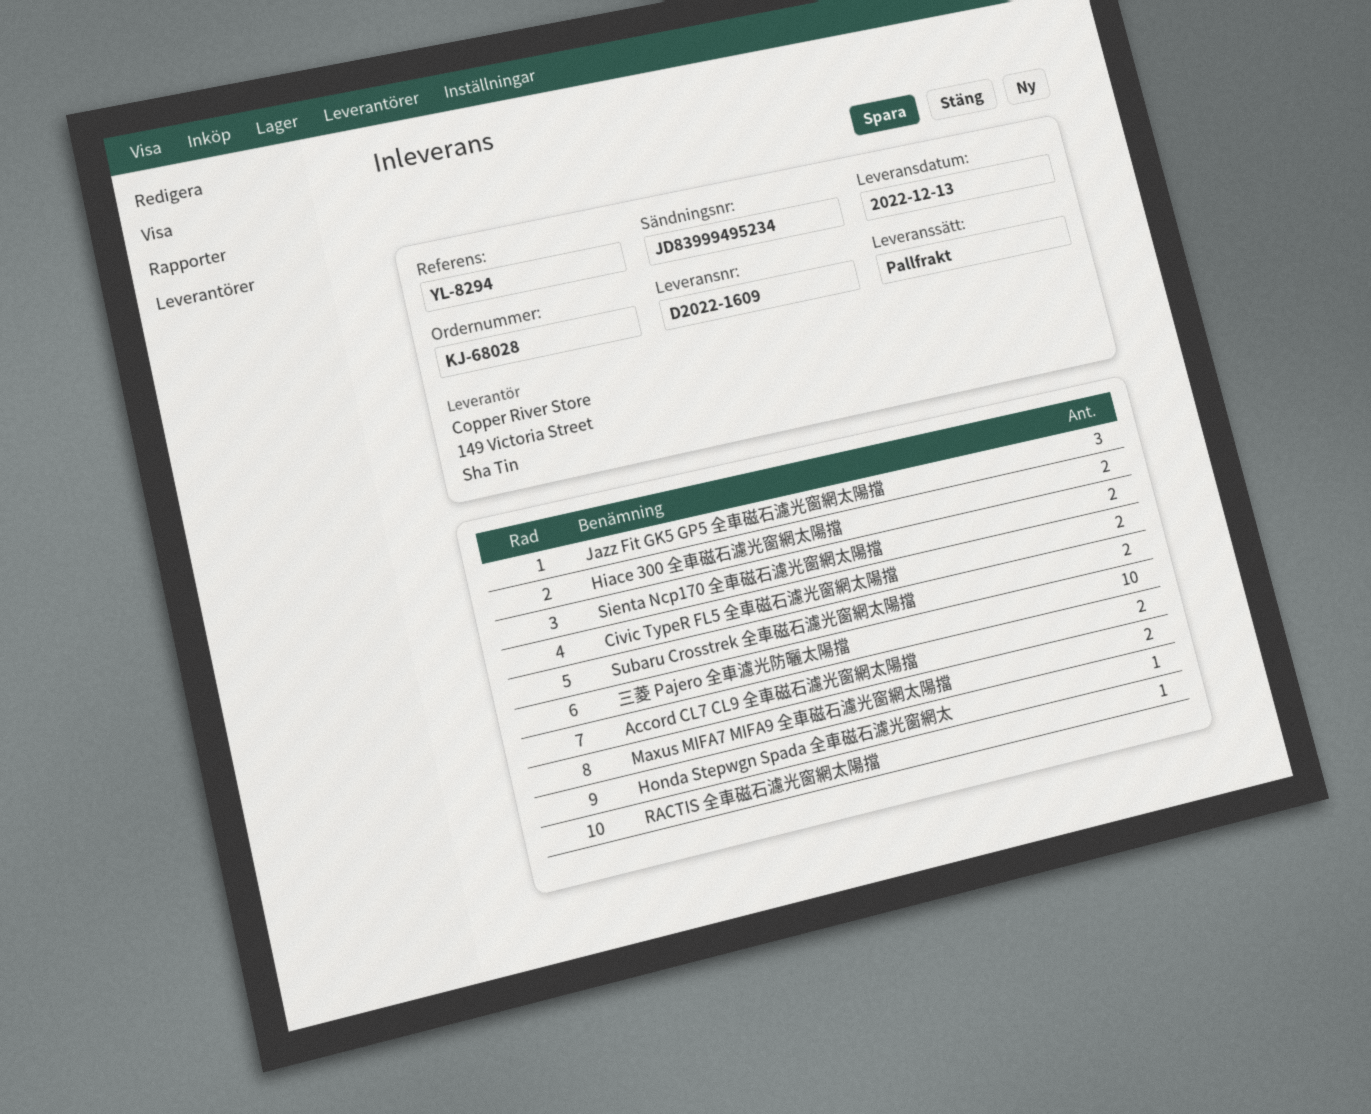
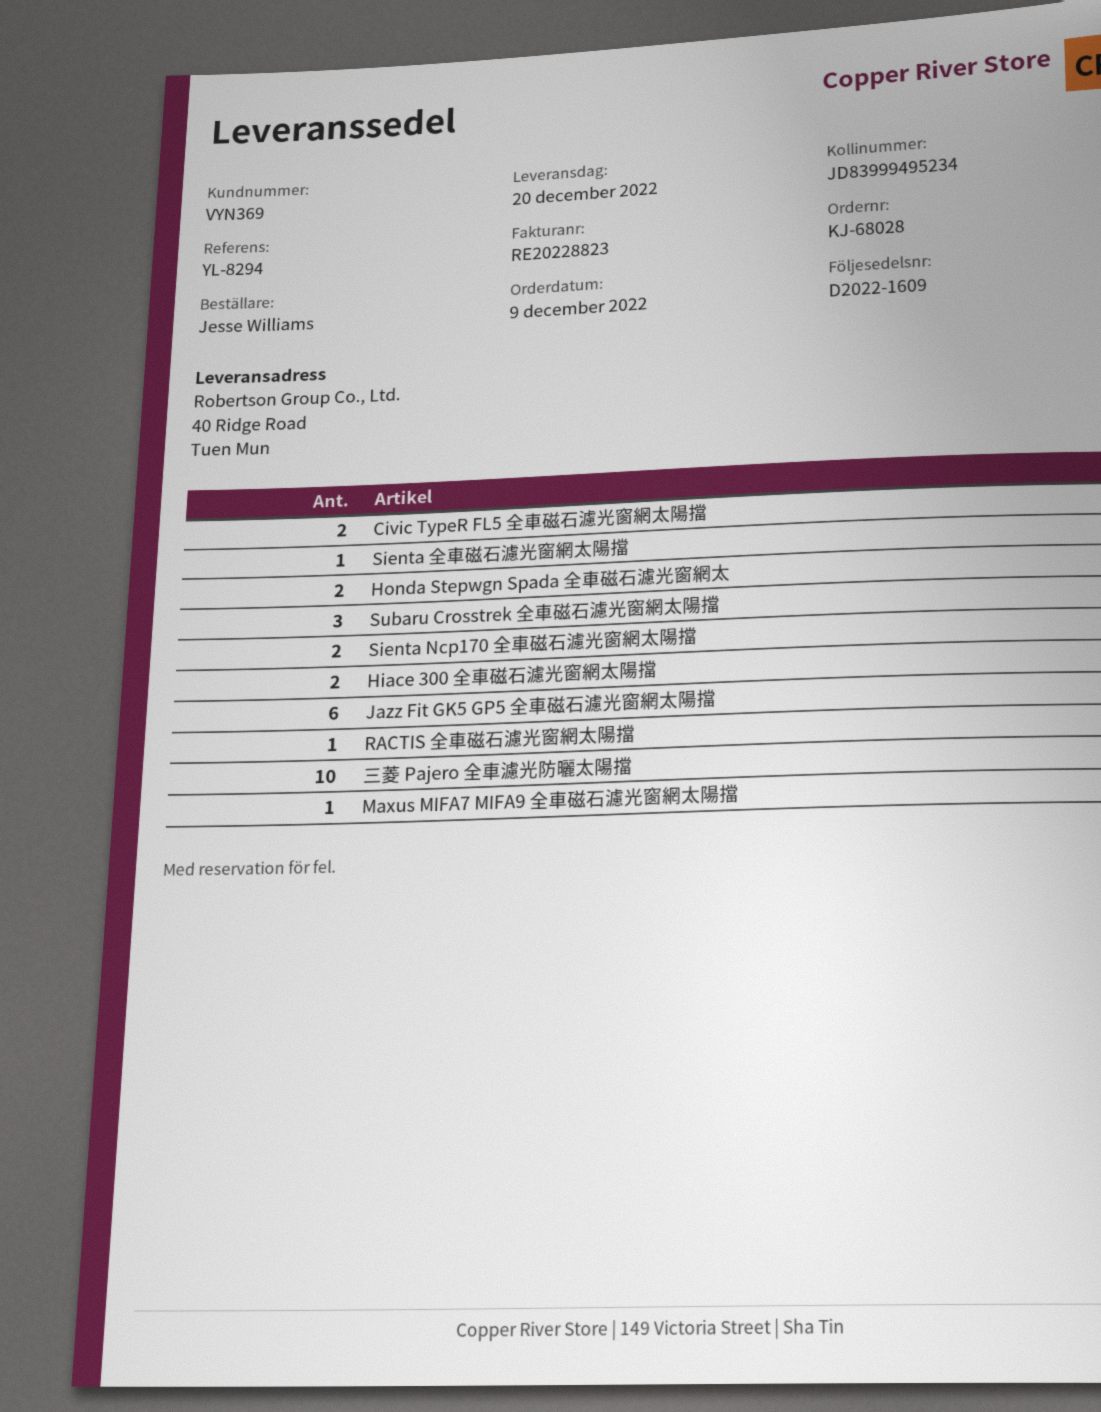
delivery date: 2022-12-13 -> 2022-12-20
Jazz Fit GK5 GP5 全車磁石濾光窗網太陽擋: 3 -> 6
Subaru Crosstrek 全車磁石濾光窗網太陽擋: 2 -> 3
Accord CL7 CL9 全車磁石濾光窗網太陽擋: 2 -> none
Maxus MIFA7 MIFA9 全車磁石濾光窗網太陽擋: 2 -> 1
Honda Stepwgn Spada 全車磁石濾光窗網太: 1 -> 2
Sienta 全車磁石濾光窗網太陽擋: none -> 1

